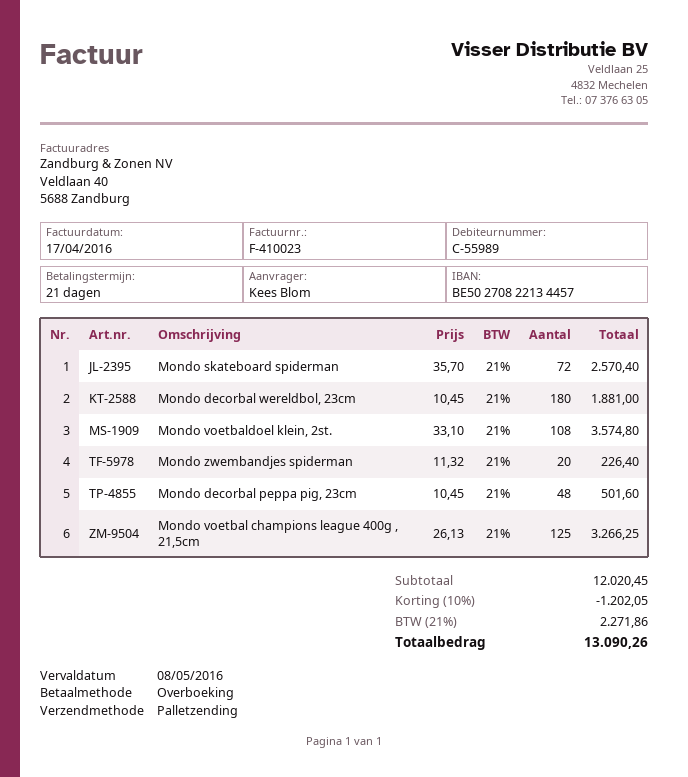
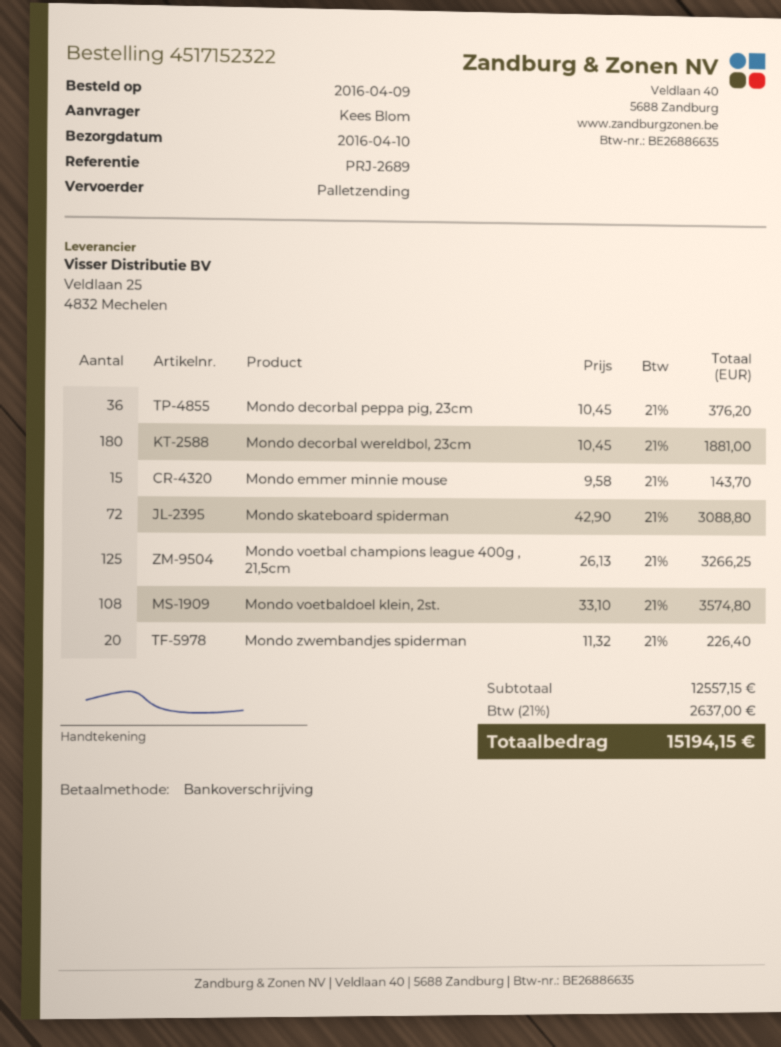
Mondo skateboard spiderman: 72 x 35.70 = 2570.40 -> 72 x 42.90 = 3088.80
Mondo decorbal peppa pig, 23cm: 48 x 10.45 = 501.60 -> 36 x 10.45 = 376.20
Mondo emmer minnie mouse: none -> 15 x 9.58 = 143.70
subtotal: 12020.45 -> 12557.15
discount: 10% = 1202.05 -> none
tax: 21% = 2271.86 -> 21% = 2637.00
total: 13090.26 -> 15194.15

